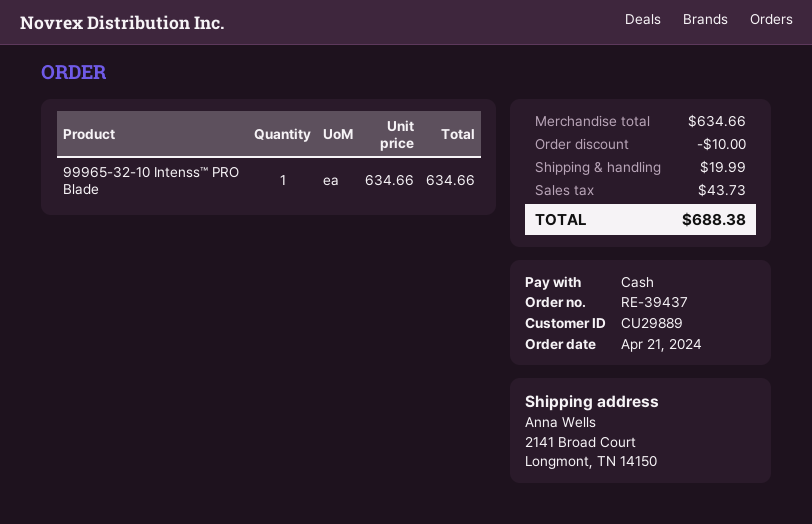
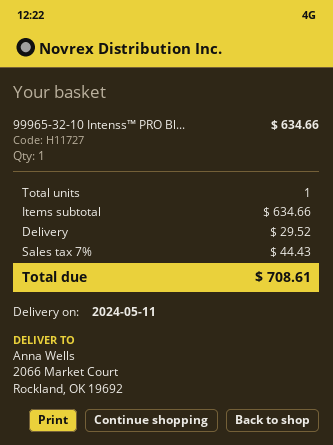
ship to: 2141 Broad Court, Longmont, TN 14150 -> 2066 Market Court, Rockland, OK 19692
discount: 10.00 -> none
shipping: 19.99 -> 29.52
tax: 43.73 -> 44.43
total: 688.38 -> 708.61

